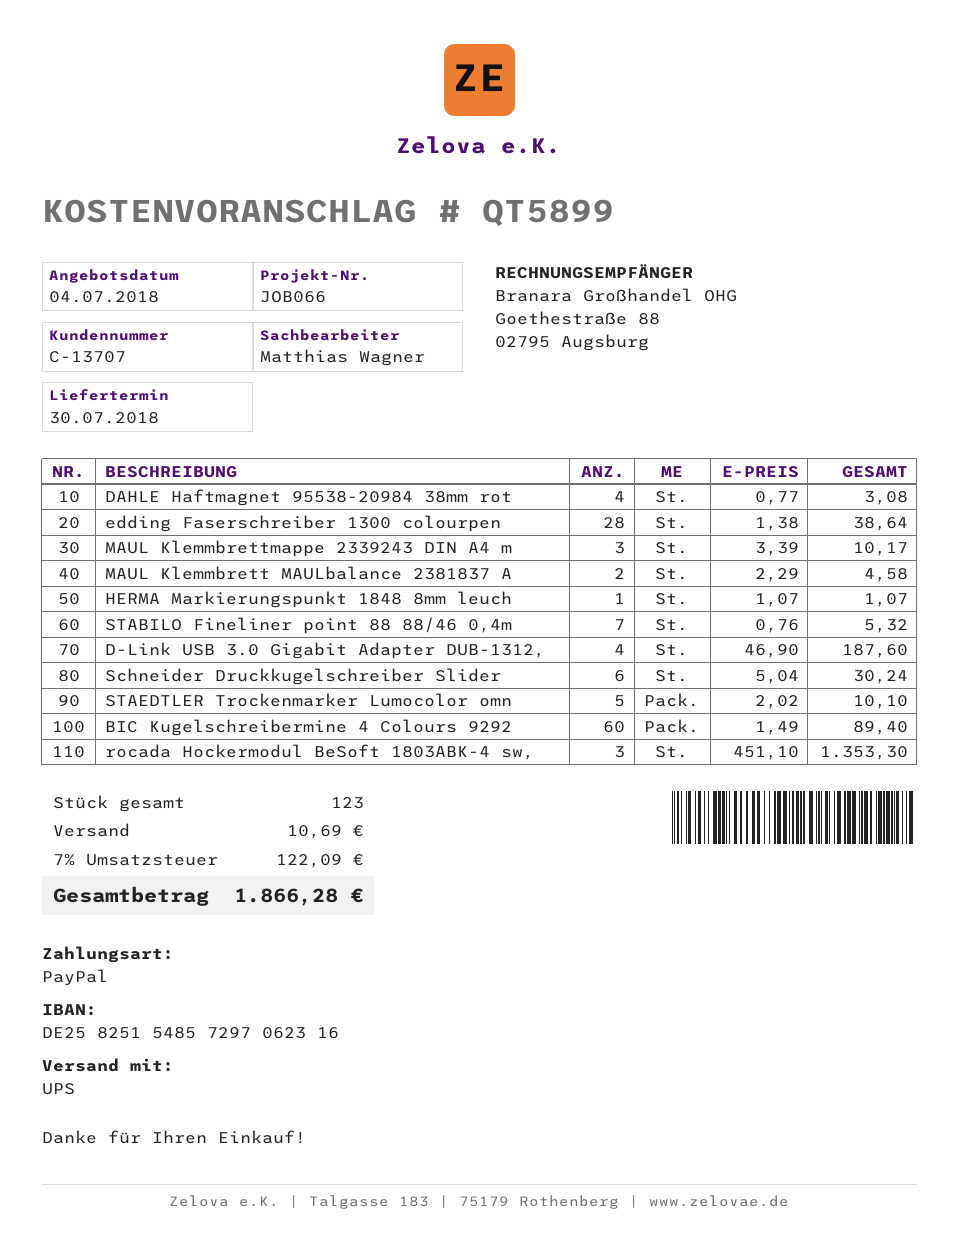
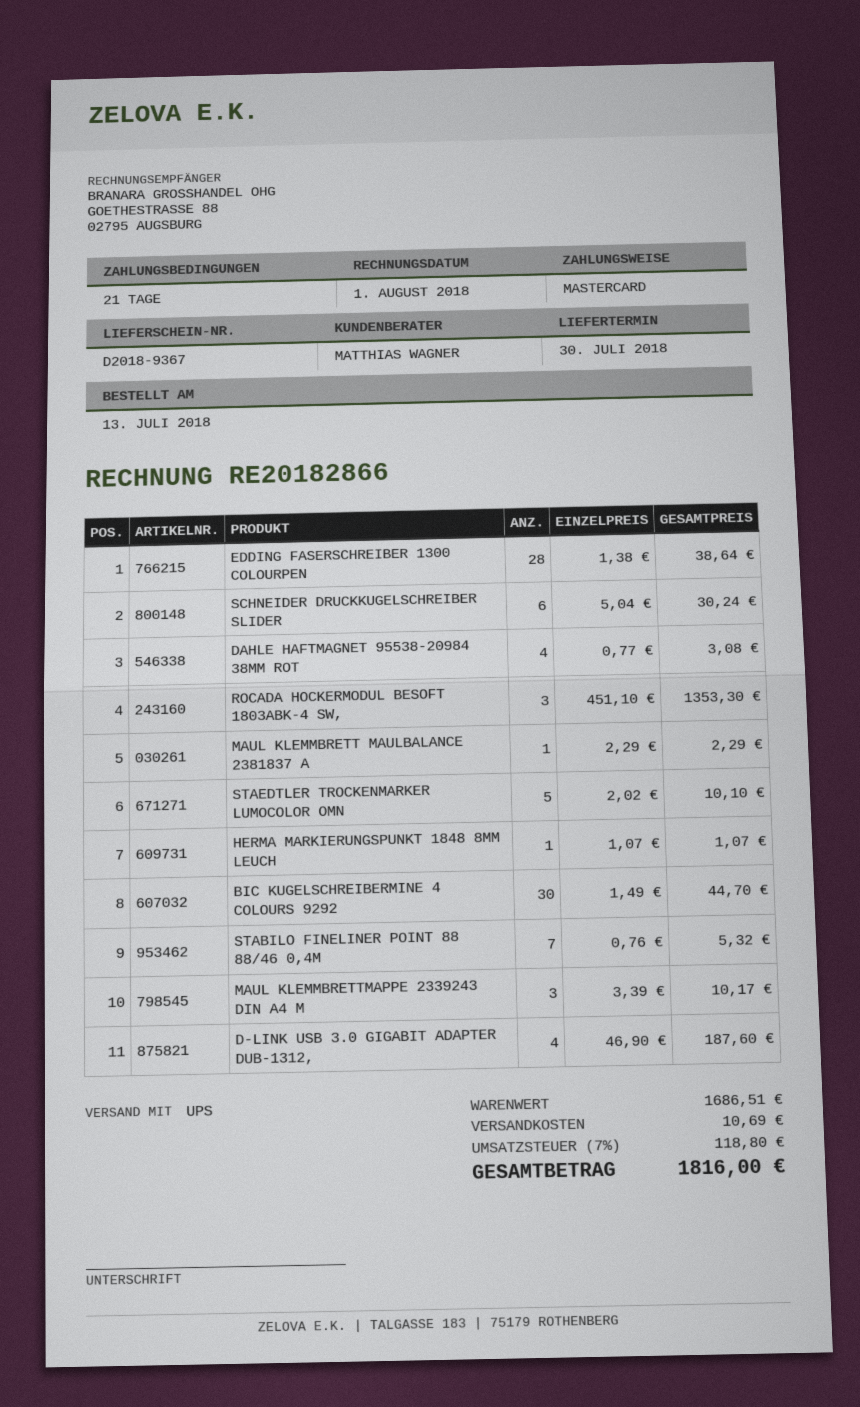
payment method: PayPal -> Mastercard
MAUL Klemmbrett MAULbalance 2381837 A: 2 x 2.29 = 4.58 -> 1 x 2.29 = 2.29
BIC Kugelschreibermine 4 Colours 9292: 60 x 1.49 = 89.40 -> 30 x 1.49 = 44.70
tax: 7% = 122.09 -> 7% = 118.80
total: 1866.28 -> 1816.00

